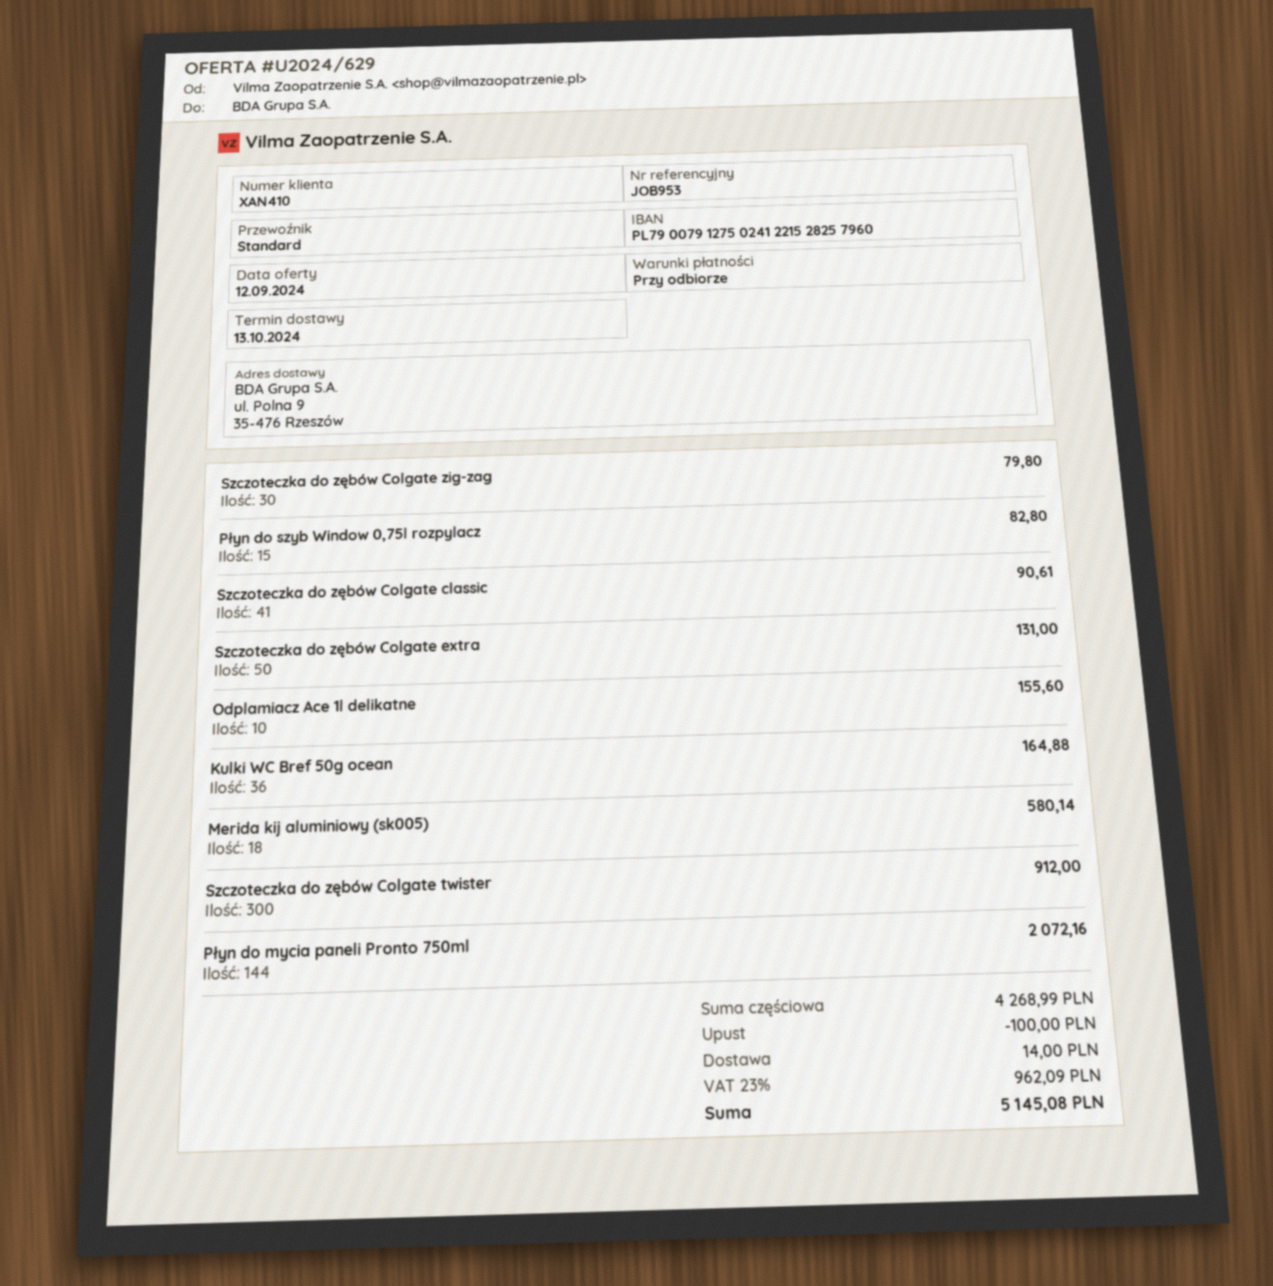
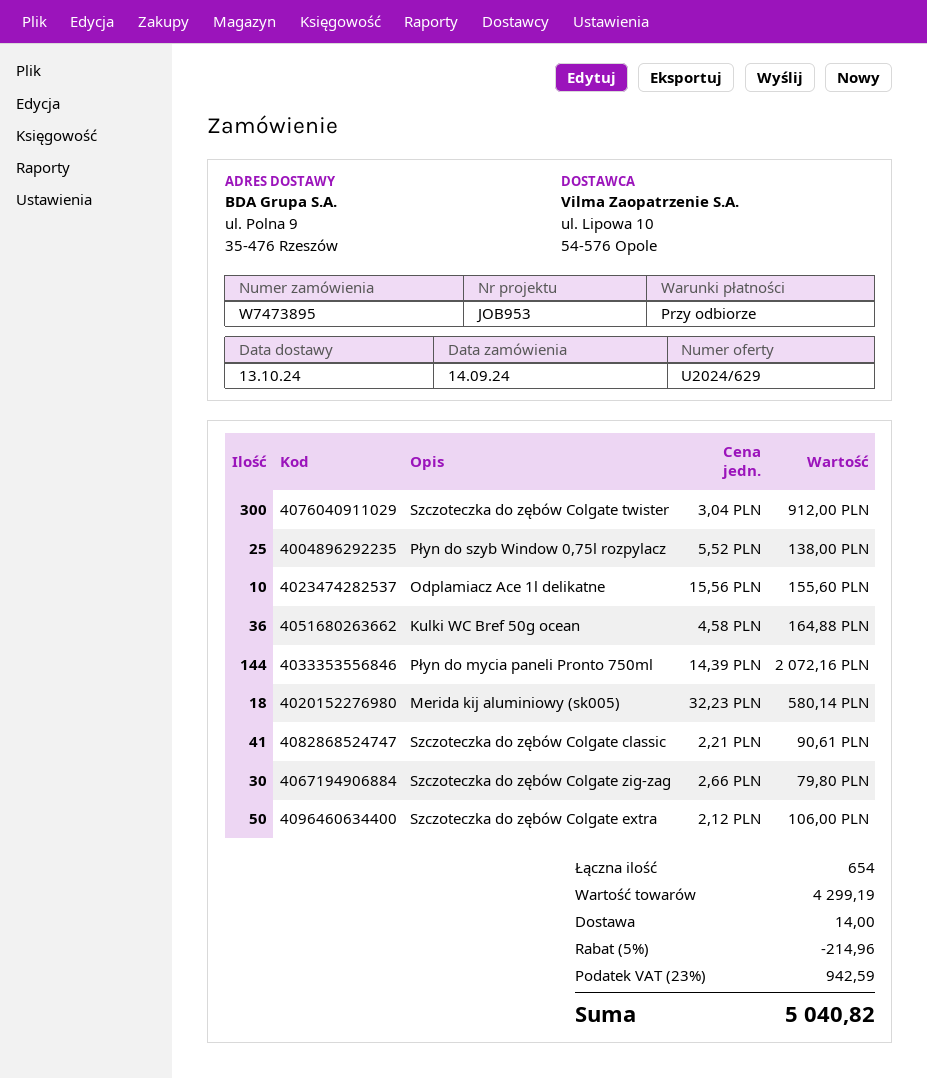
Płyn do szyb Window 0,75l rozpylacz: 15 for 82.80 -> 25 for 138.00
Szczoteczka do zębów Colgate extra: 50 for 131.00 -> 50 for 106.00
subtotal: 4268.99 -> 4299.19
discount: 100.00 -> 214.96
tax: 23% = 962.09 -> 23% = 942.59
total: 5145.08 -> 5040.82

